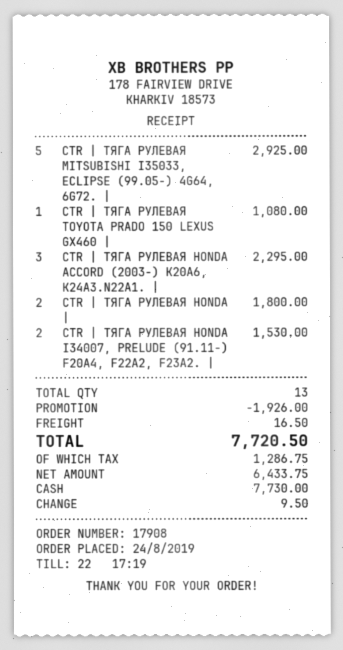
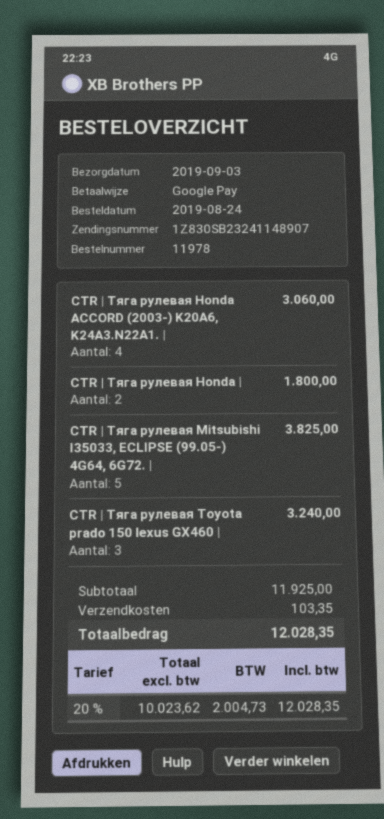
order number: 17908 -> 11978
payment method: cash -> Google Pay
CTR | ТЯГА РУЛЕВАЯ MITSUBISHI I35033, ECLIPSE (99.05-) 4G64, 6G72. |: 5 for 2925.00 -> 5 for 3825.00
CTR | ТЯГА РУЛЕВАЯ TOYOTA PRADO 150 LEXUS GX460 |: 1 for 1080.00 -> 3 for 3240.00
CTR | ТЯГА РУЛЕВАЯ HONDA ACCORD (2003-) K20A6, K24A3.N22A1. |: 3 for 2295.00 -> 4 for 3060.00
CTR | ТЯГА РУЛЕВАЯ HONDA I34007, PRELUDE (91.11-) F20A4, F22A2, F23A2. |: 2 for 1530.00 -> none
discount: 1926.00 -> none
shipping: 16.50 -> 103.35
net: 6433.75 -> 10023.62
tax: 1286.75 -> 2004.73
total: 7720.50 -> 12028.35

